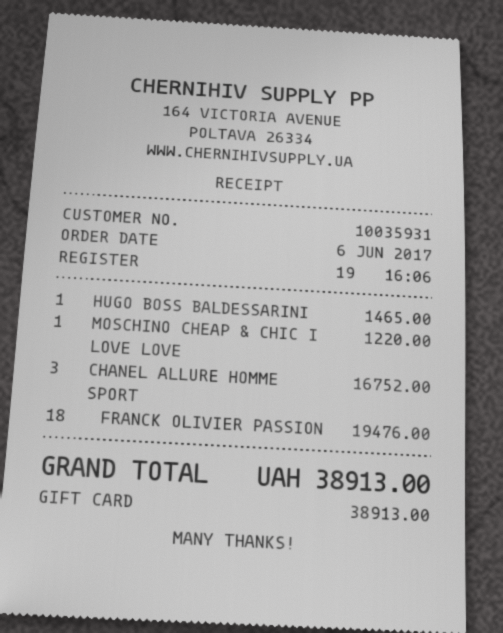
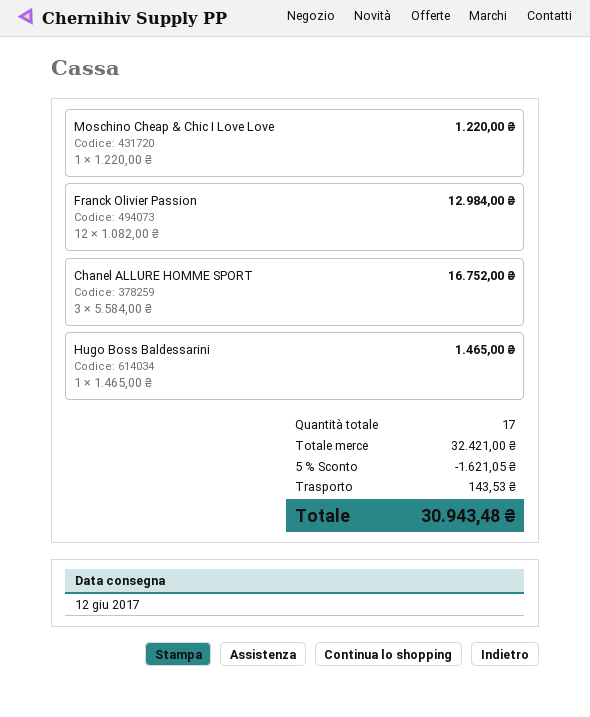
FRANCK OLIVIER PASSION: 18 for 19476.00 -> 12 for 12984.00
discount: none -> 5% = 1621.05
shipping: none -> 143.53
total: 38913.00 -> 30943.48

